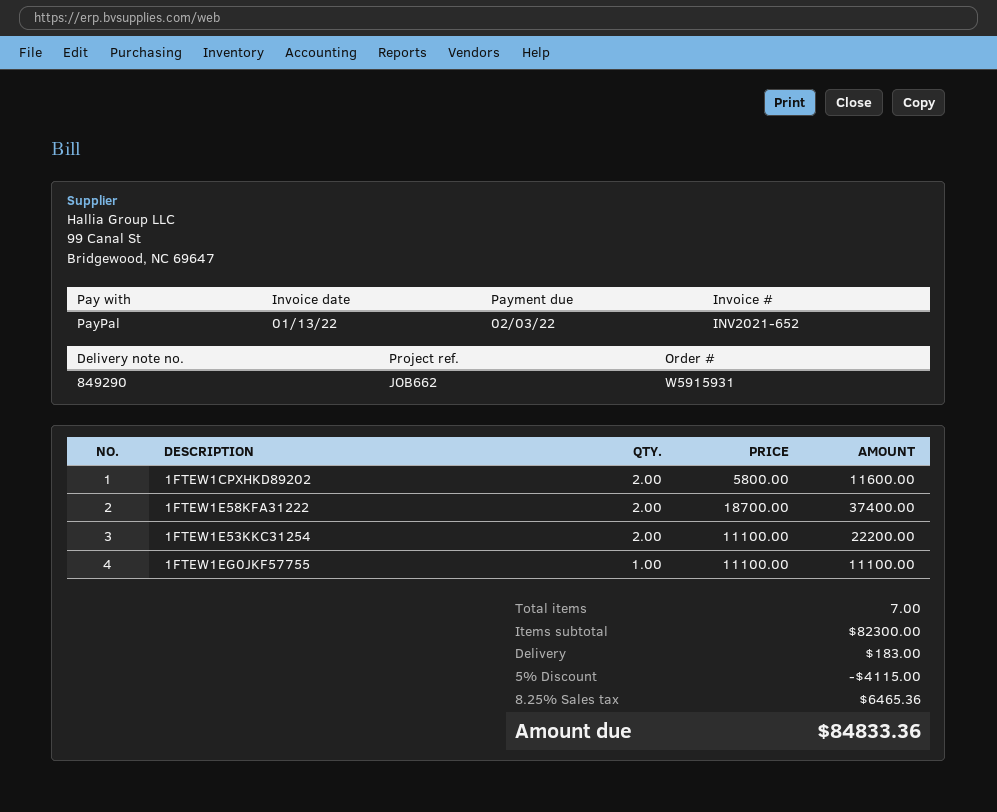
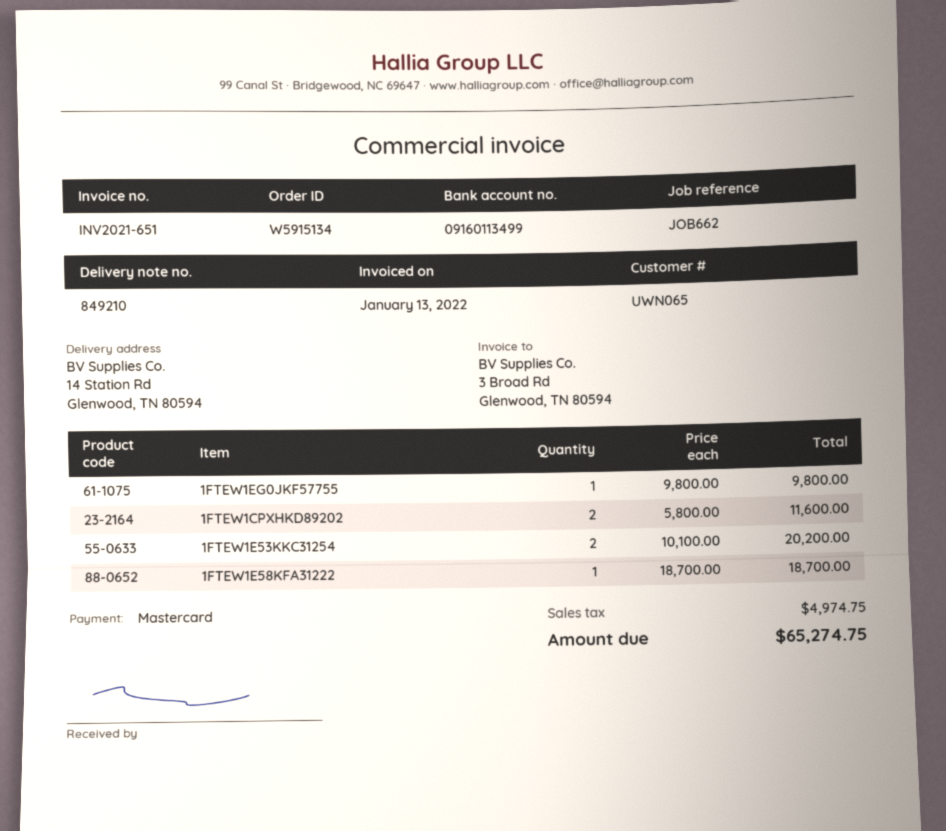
order number: W5915931 -> W5915134
delivery note number: 849290 -> 849210
invoice number: INV2021-652 -> INV2021-651
payment method: PayPal -> Mastercard
1FTEW1E58KFA31222: 2 x 18700.00 = 37400.00 -> 1 x 18700.00 = 18700.00
1FTEW1E53KKC31254: 2 x 11100.00 = 22200.00 -> 2 x 10100.00 = 20200.00
1FTEW1EG0JKF57755: 1 x 11100.00 = 11100.00 -> 1 x 9800.00 = 9800.00
discount: 5% = 4115.00 -> none
shipping: 183.00 -> none
tax: 6465.36 -> 4974.75
total: 84833.36 -> 65274.75

